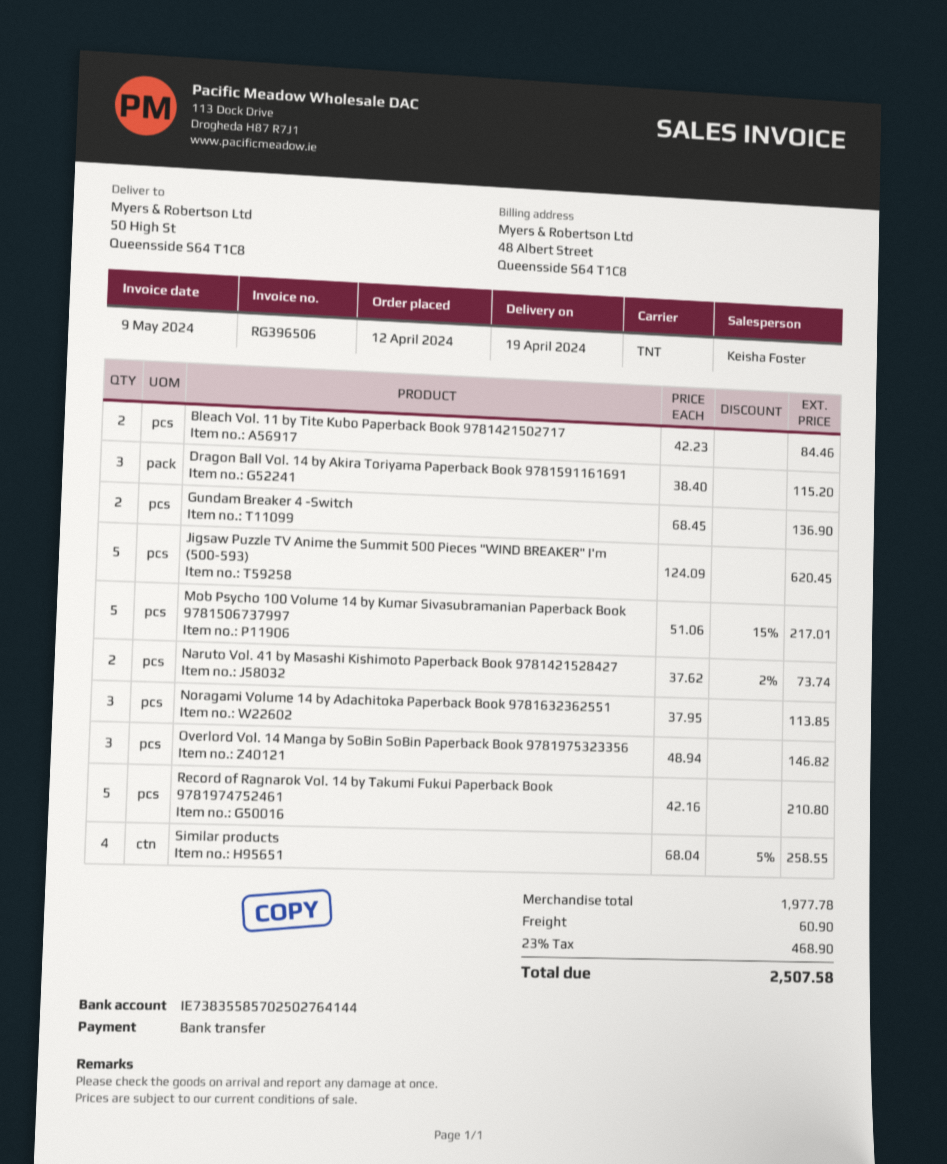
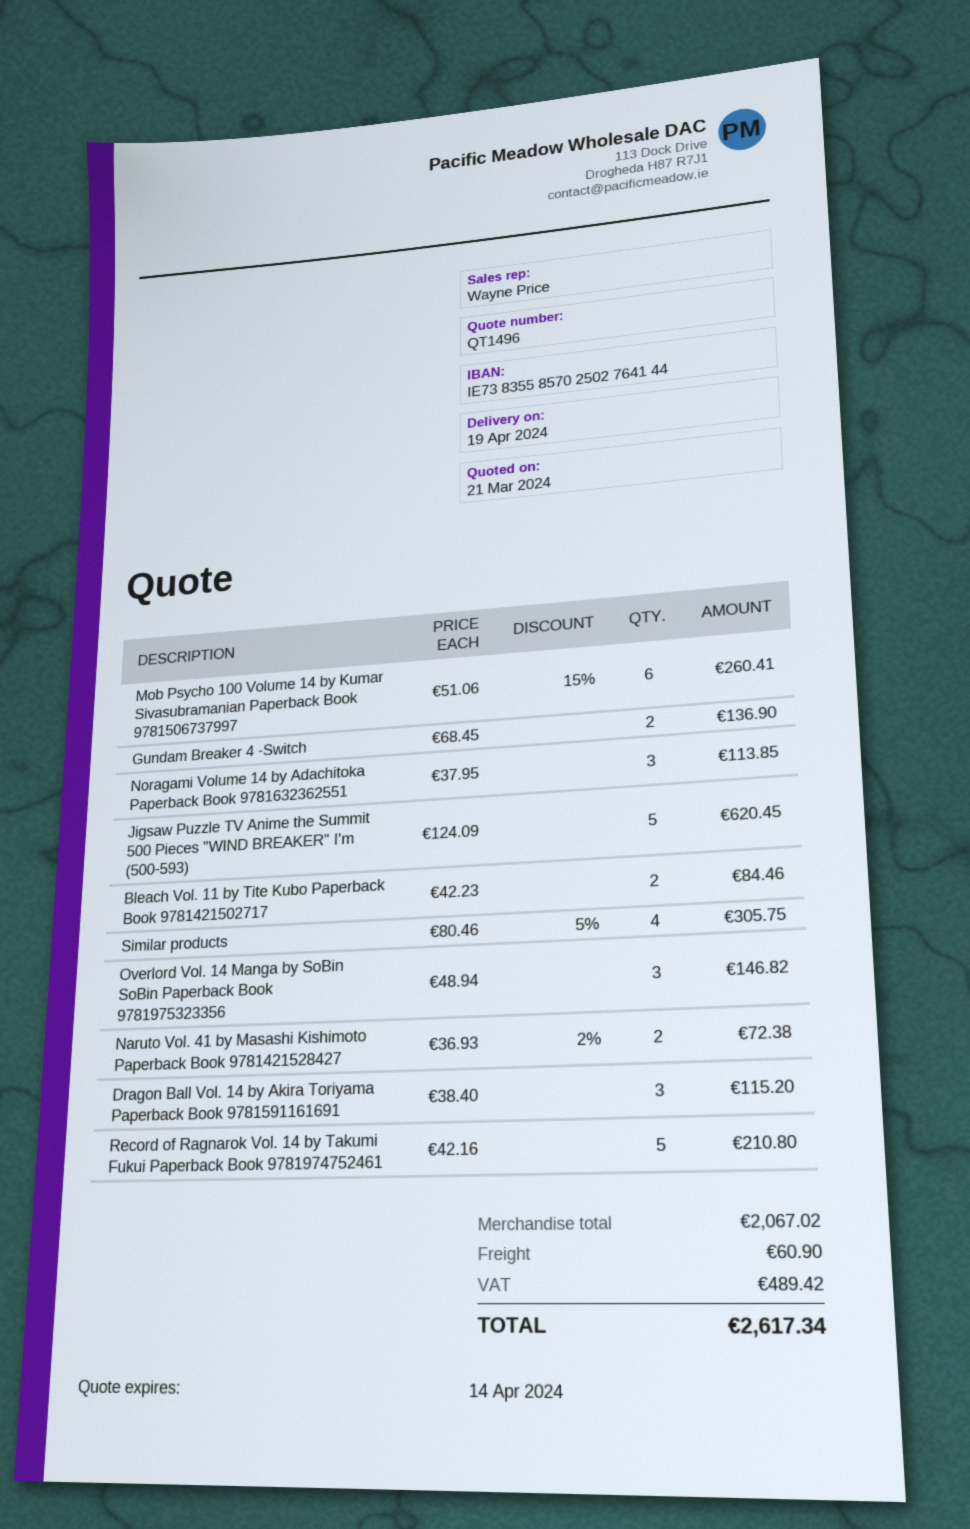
sales rep: Keisha Foster -> Wayne Price
Mob Psycho 100 Volume 14 by Kumar Sivasubramanian Paperback Book 9781506737997: 5 x 51.06 - 15% = 217.01 -> 6 x 51.06 - 15% = 260.41
Naruto Vol. 41 by Masashi Kishimoto Paperback Book 9781421528427: 2 x 37.62 - 2% = 73.74 -> 2 x 36.93 - 2% = 72.38
Similar products: 4 x 68.04 - 5% = 258.55 -> 4 x 80.46 - 5% = 305.75
subtotal: 1977.78 -> 2067.02
tax: 468.90 -> 489.42
total: 2507.58 -> 2617.34

